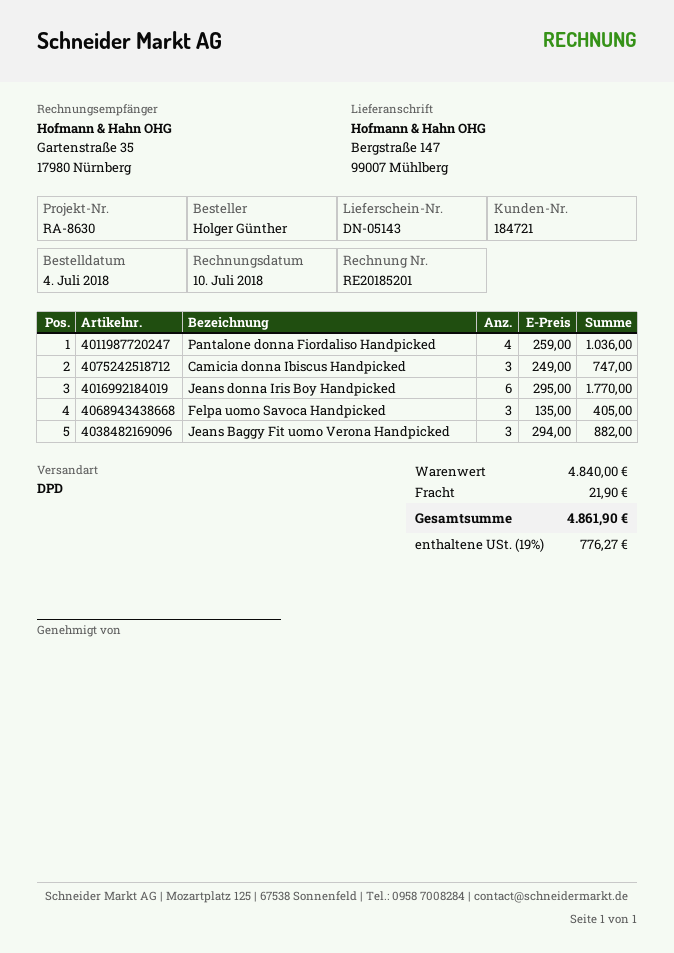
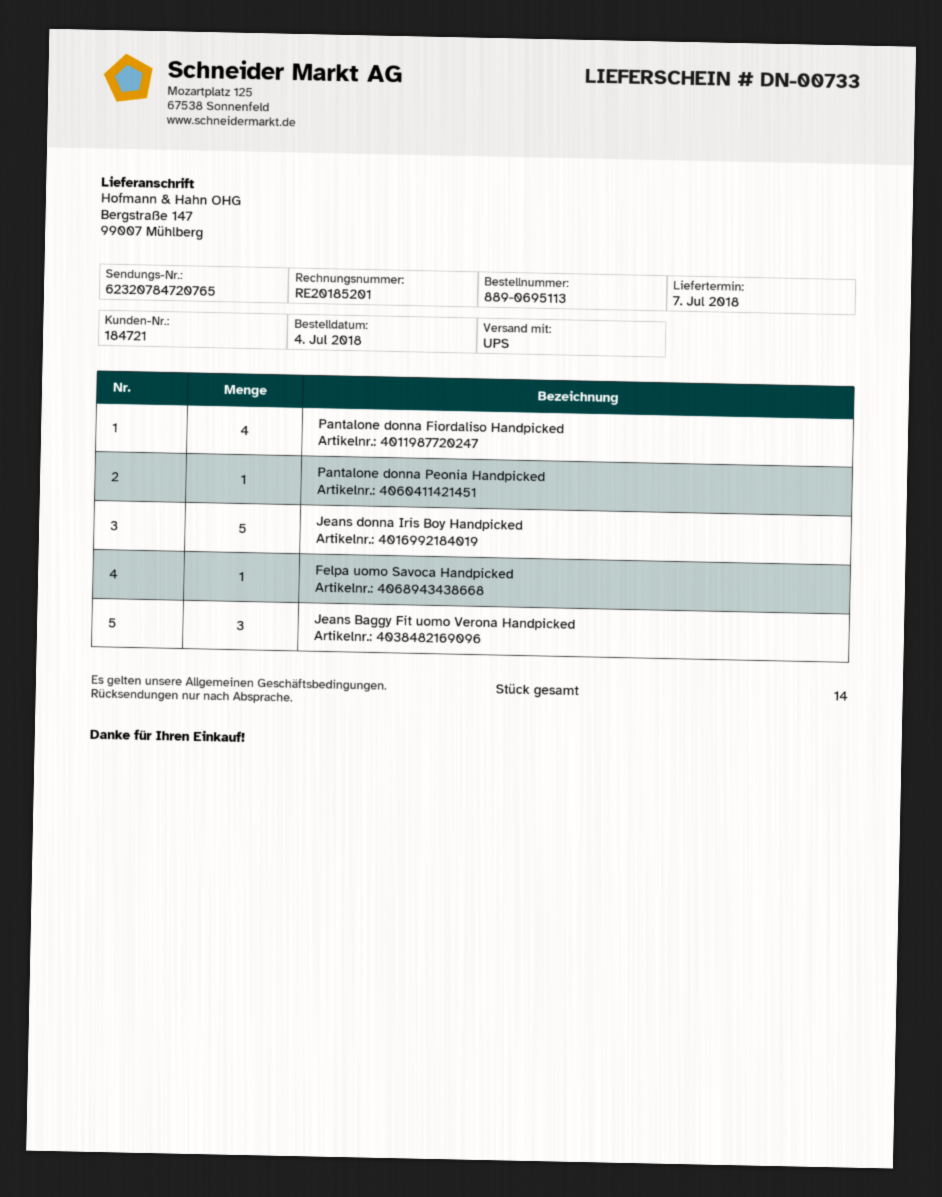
delivery note number: DN-05143 -> DN-00733
shipping method: DPD -> UPS
Camicia donna Ibiscus Handpicked: 3 -> none
Jeans donna Iris Boy Handpicked: 6 -> 5
Felpa uomo Savoca Handpicked: 3 -> 1
Pantalone donna Peonia Handpicked: none -> 1

